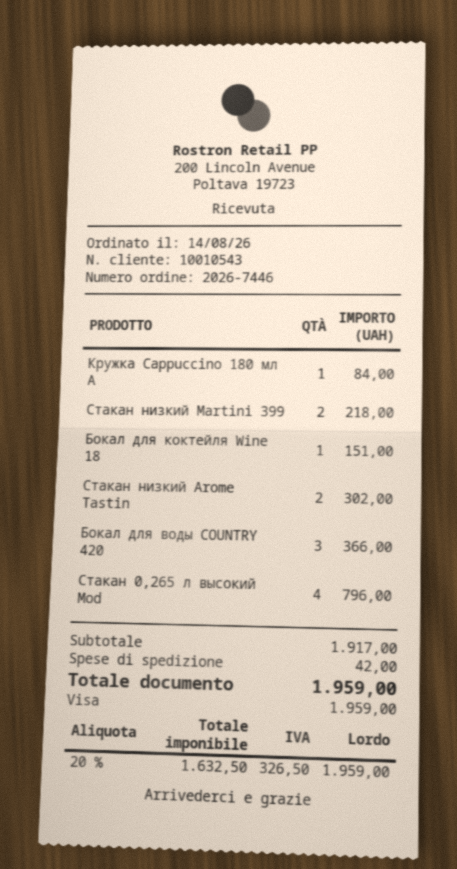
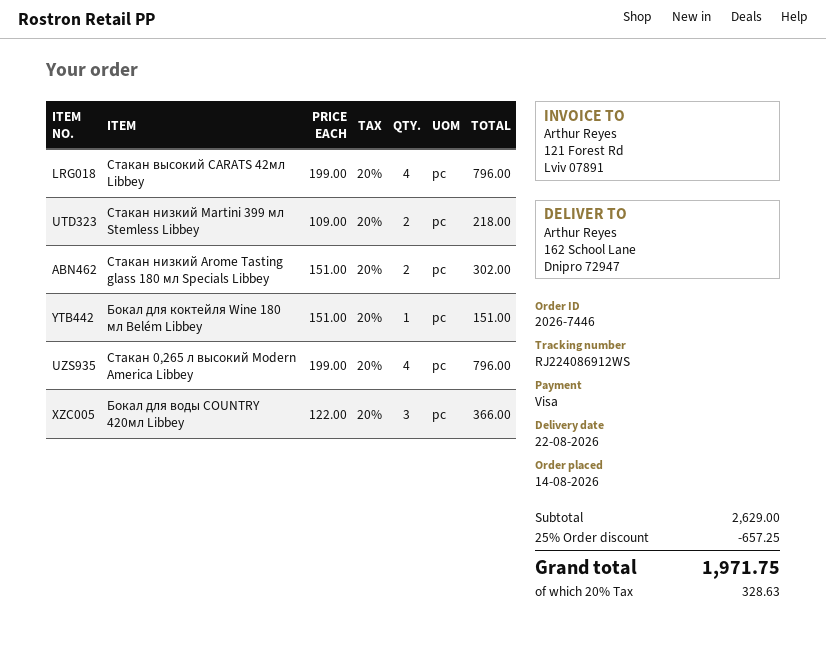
Кружка Cappuccino 180 мл A: 1 for 84.00 -> none
Стакан высокий CARATS 42мл Libbey: none -> 4 for 796.00
subtotal: 1917.00 -> 2629.00
discount: none -> 25% = 657.25
shipping: 42.00 -> none
tax: 20% = 326.50 -> 20% = 328.63
total: 1959.00 -> 1971.75

